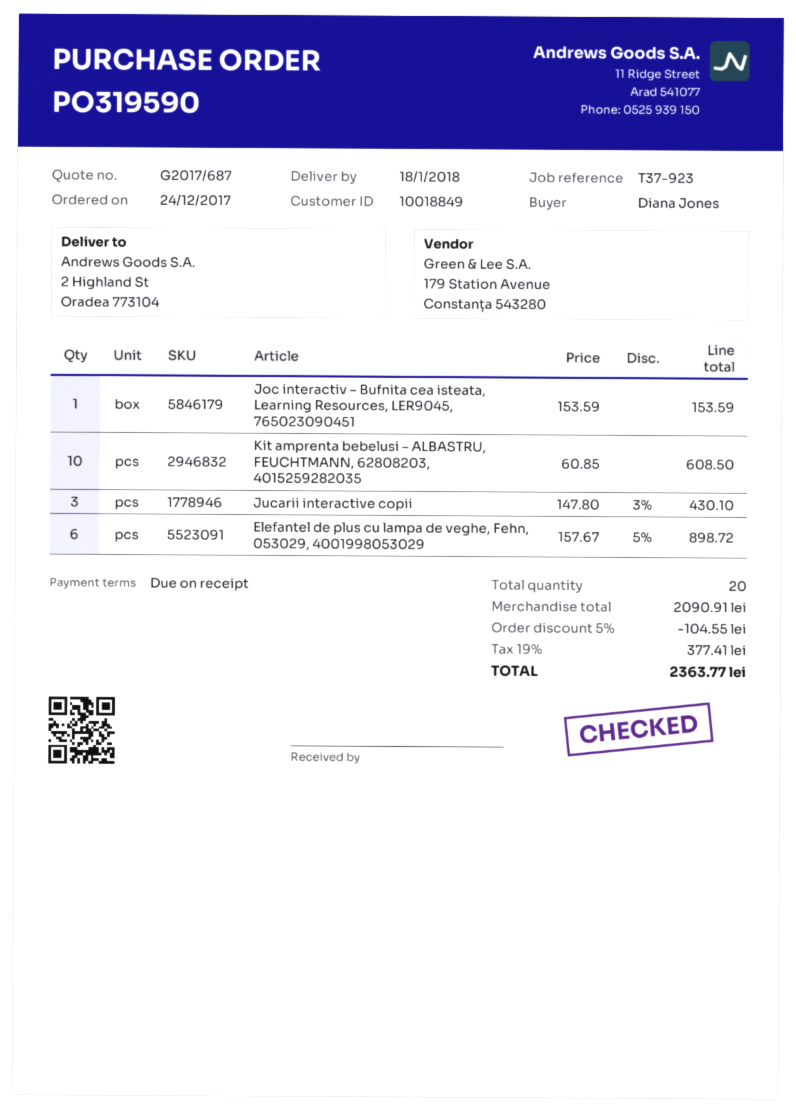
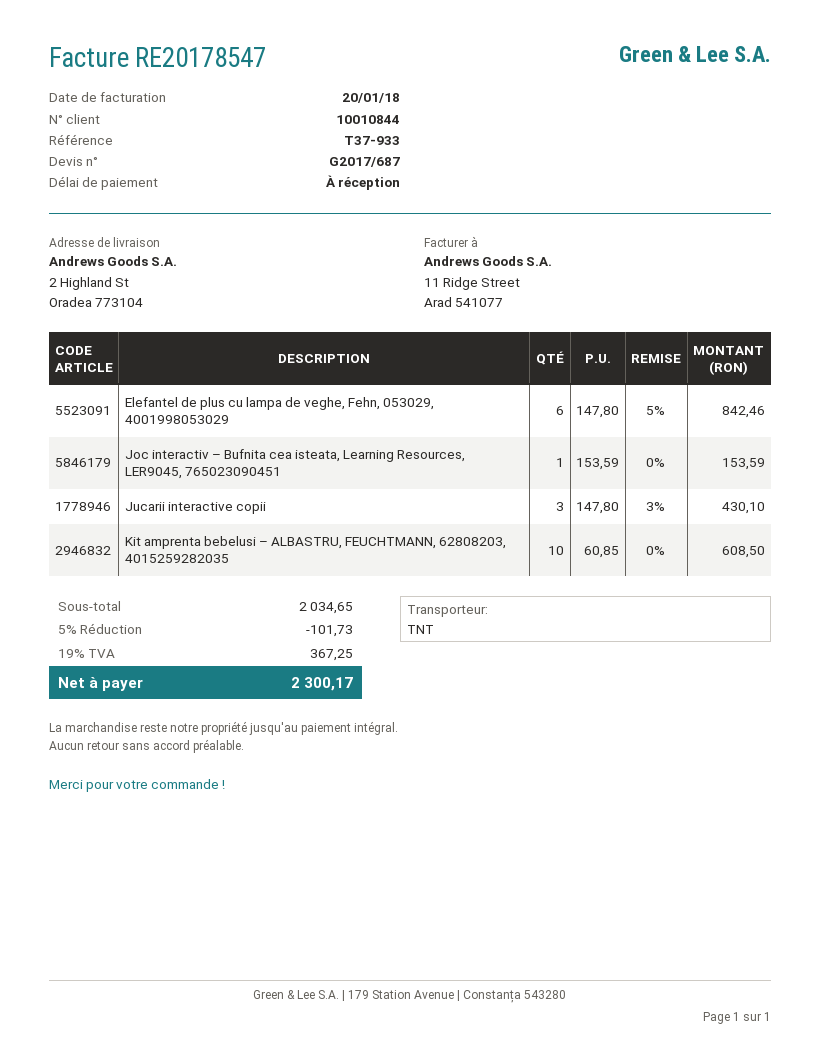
customer number: 10018849 -> 10010844
reference: T37-923 -> T37-933
Elefantel de plus cu lampa de veghe, Fehn, 053029, 4001998053029: 6 x 157.67 - 5% = 898.72 -> 6 x 147.80 - 5% = 842.46
subtotal: 2090.91 -> 2034.65
discount: 5% = 104.55 -> 5% = 101.73
tax: 19% = 377.41 -> 19% = 367.25
total: 2363.77 -> 2300.17

